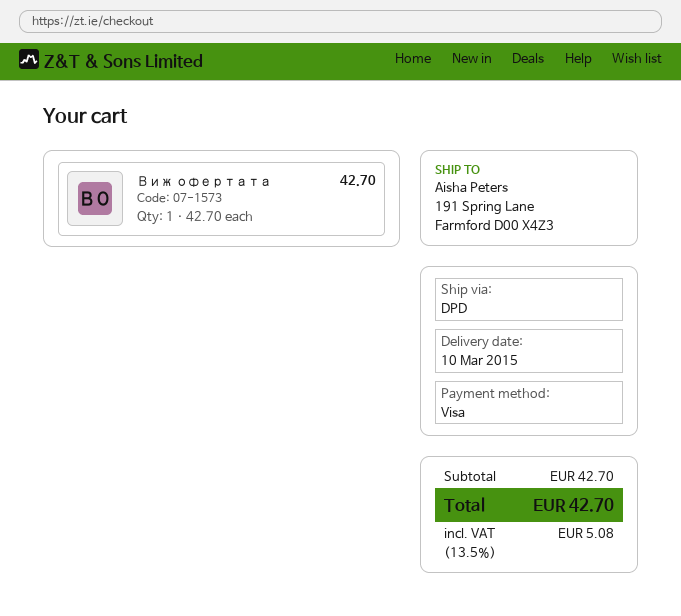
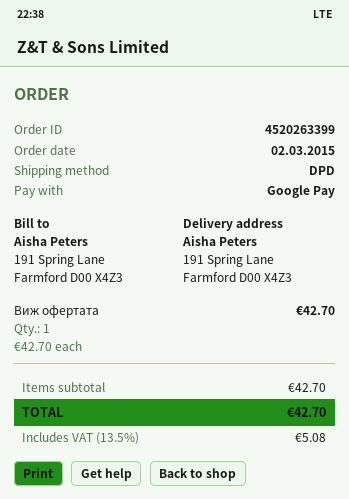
payment method: Visa -> Google Pay

